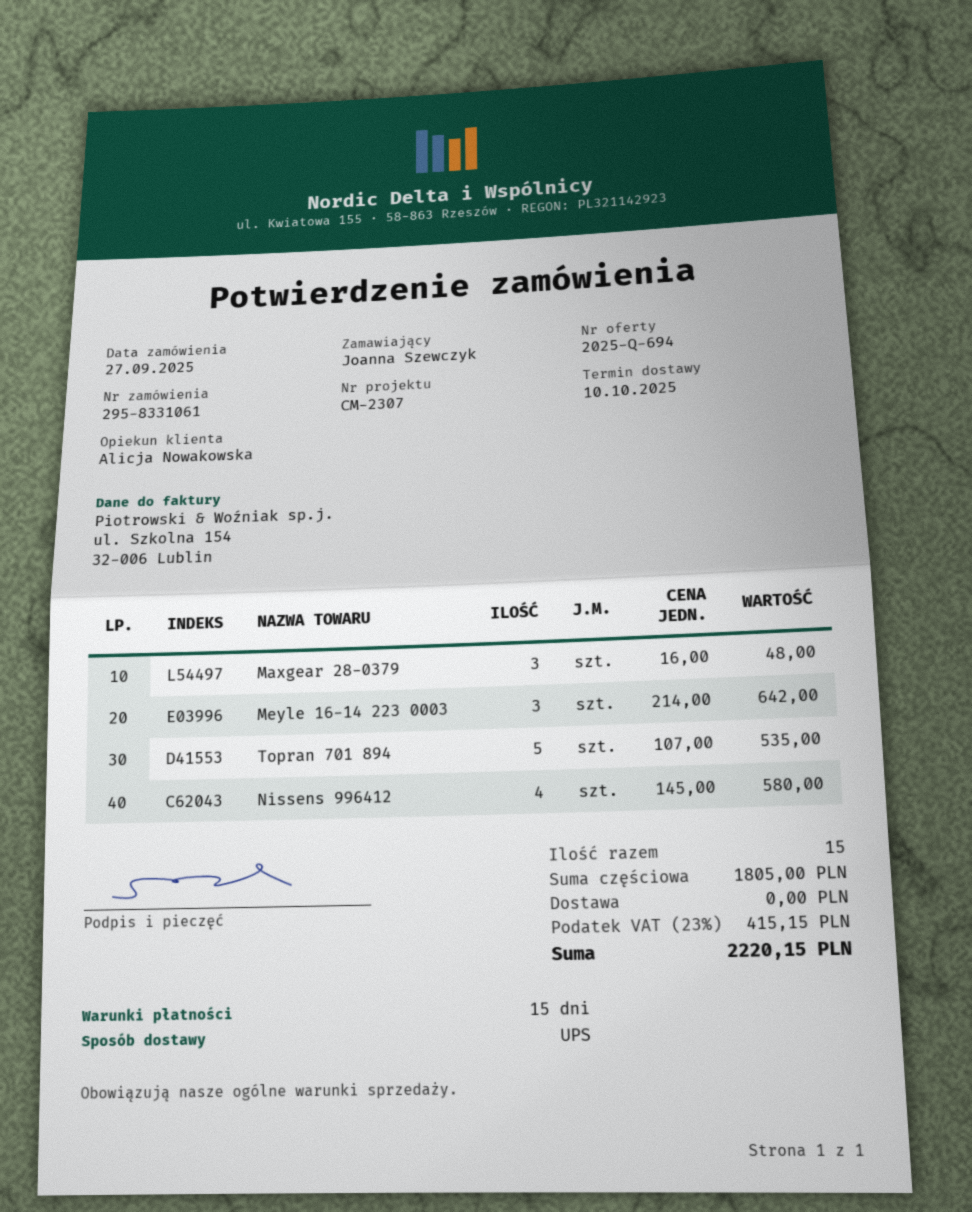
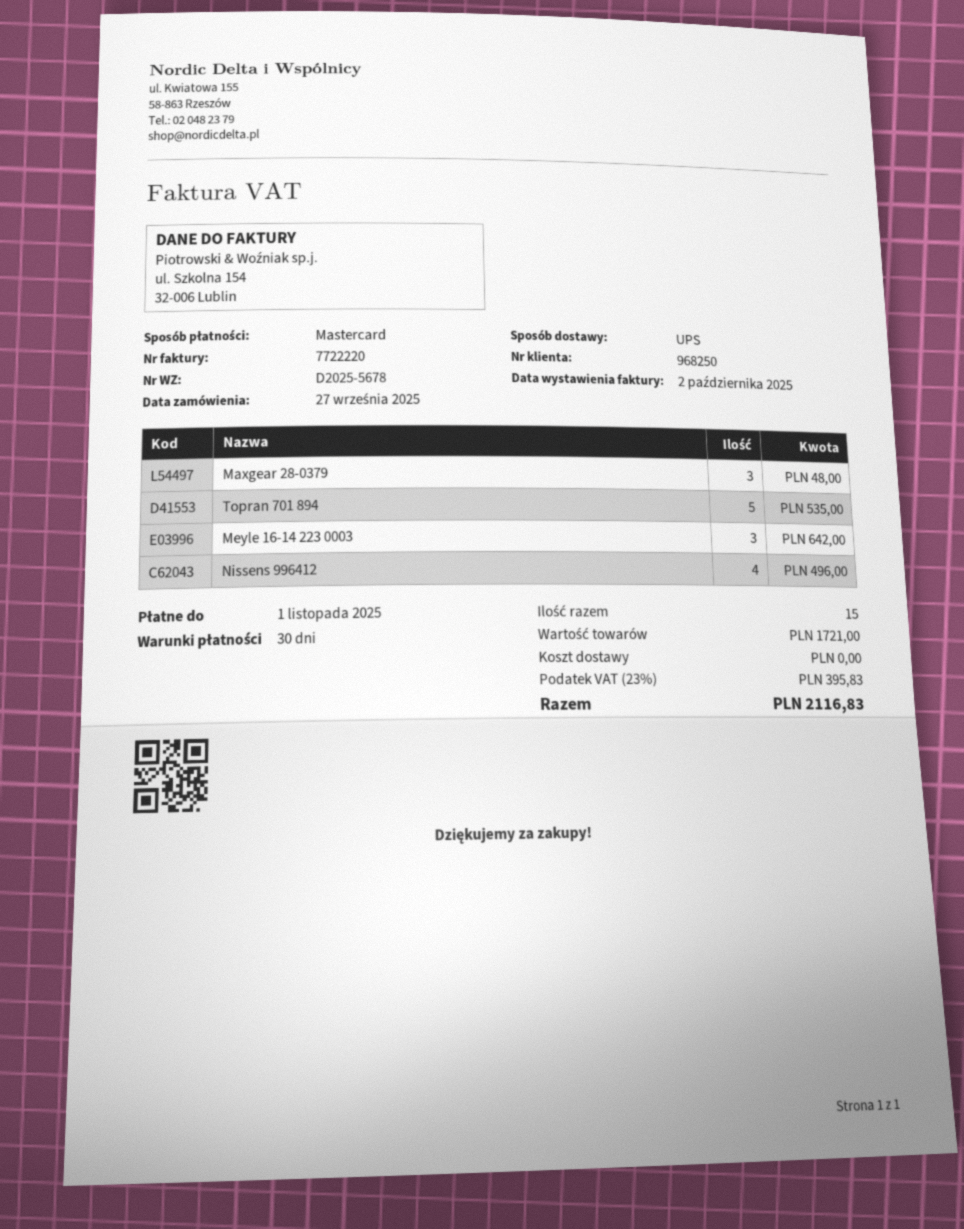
payment terms: 15 days -> 30 days
Nissens 996412: 4 for 580.00 -> 4 for 496.00
subtotal: 1805.00 -> 1721.00
tax: 23% = 415.15 -> 23% = 395.83
total: 2220.15 -> 2116.83

